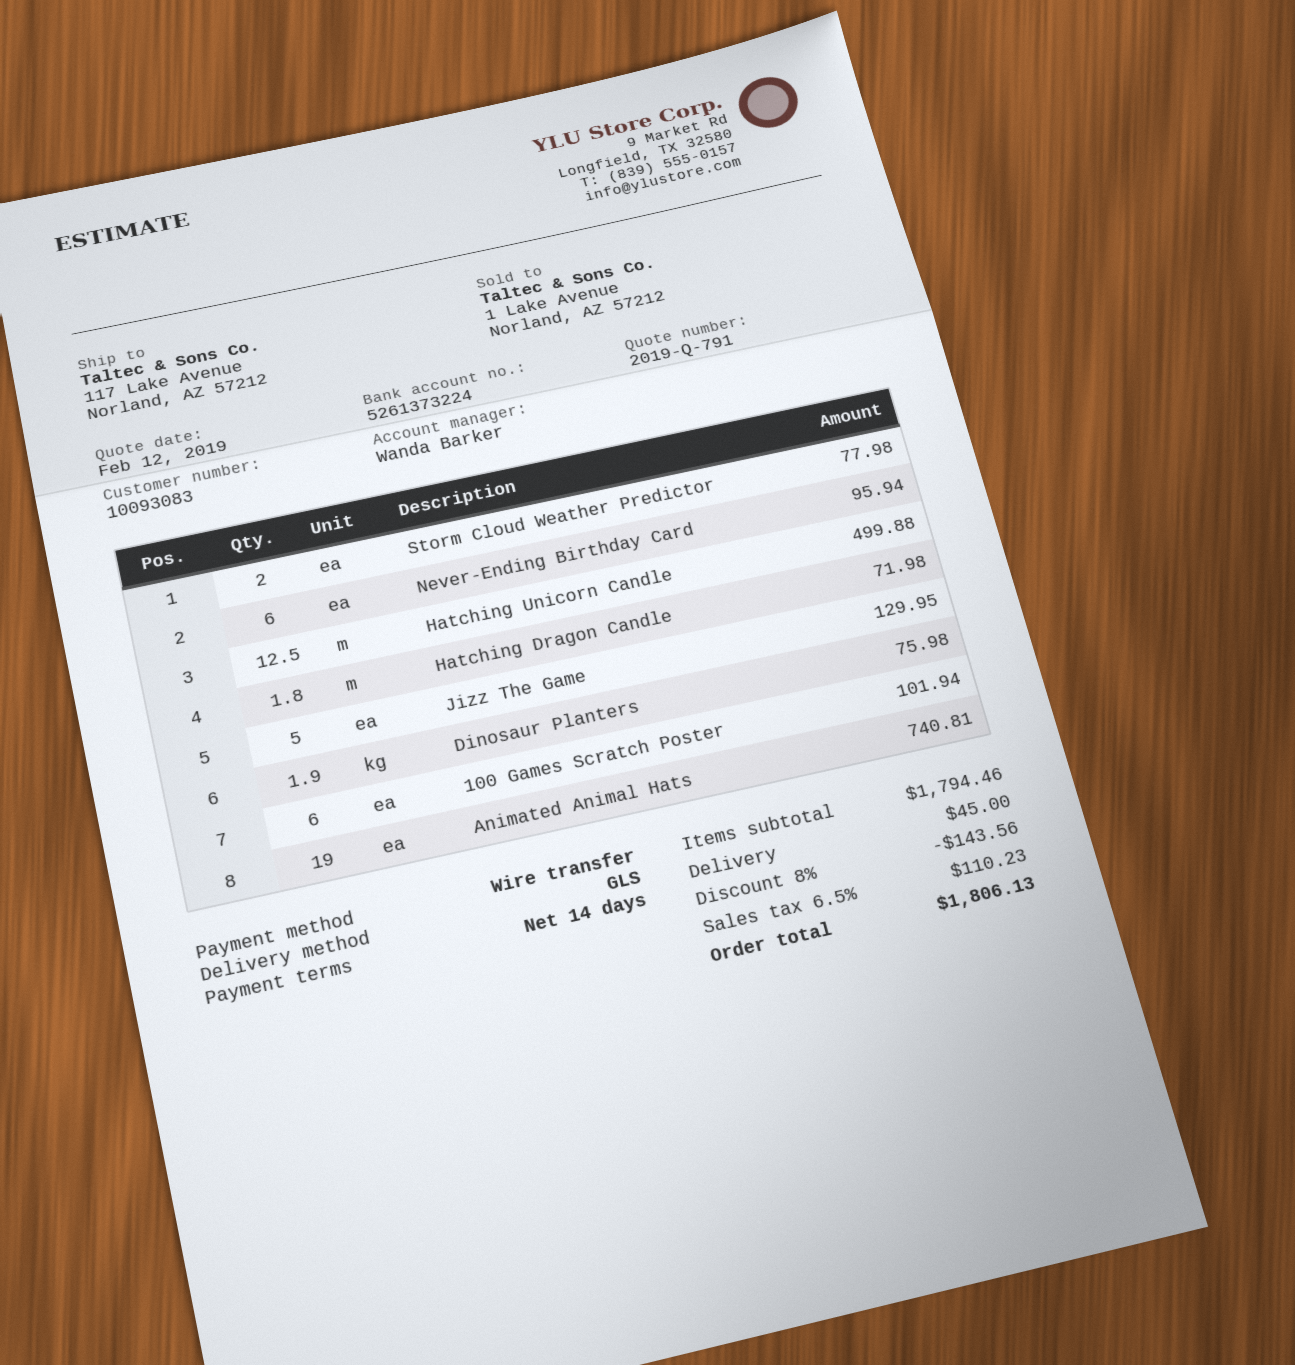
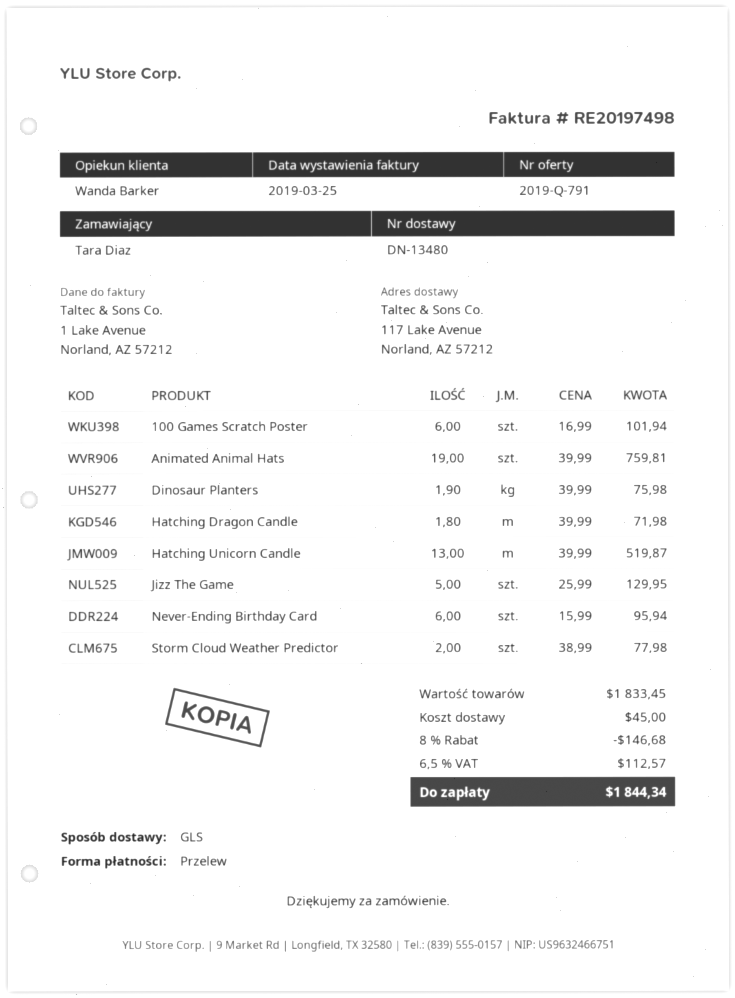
Hatching Unicorn Candle: 12.5 for 499.88 -> 13 for 519.87
Animated Animal Hats: 19 for 740.81 -> 19 for 759.81
subtotal: 1794.46 -> 1833.45
discount: 8% = 143.56 -> 8% = 146.68
tax: 6.5% = 110.23 -> 6.5% = 112.57
total: 1806.13 -> 1844.34

